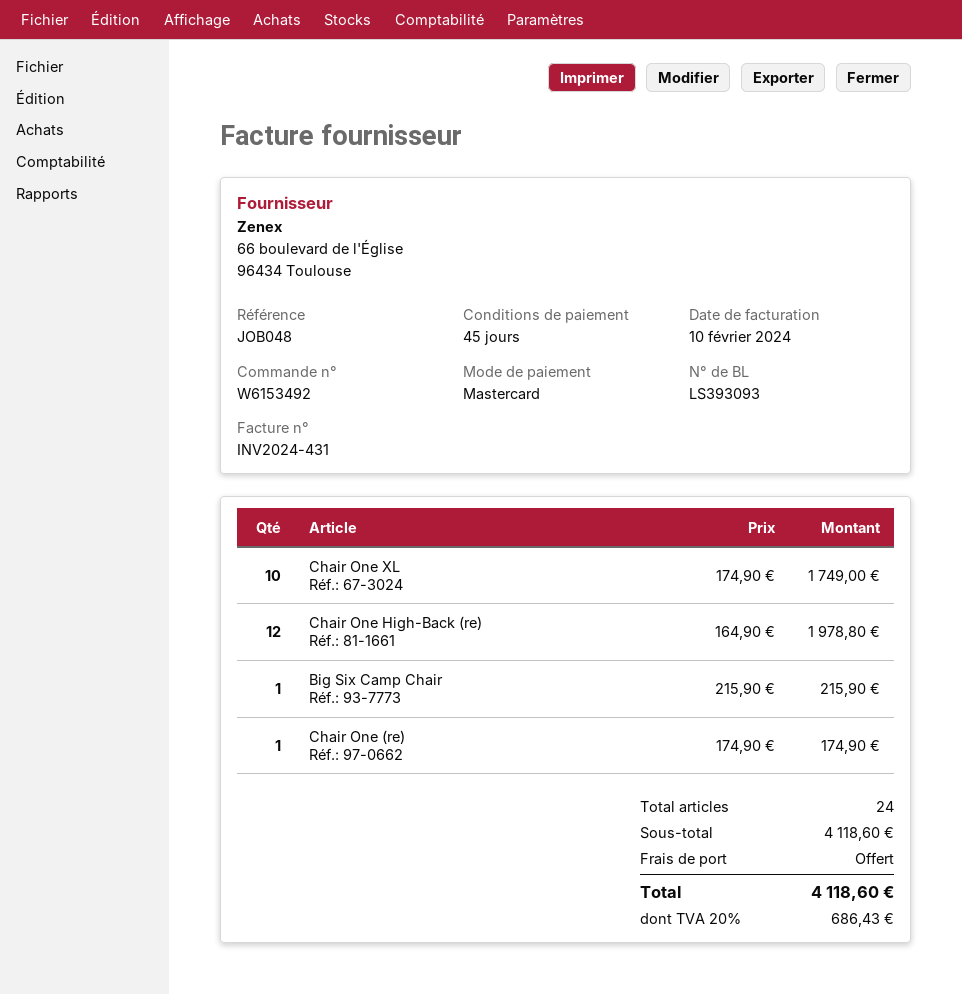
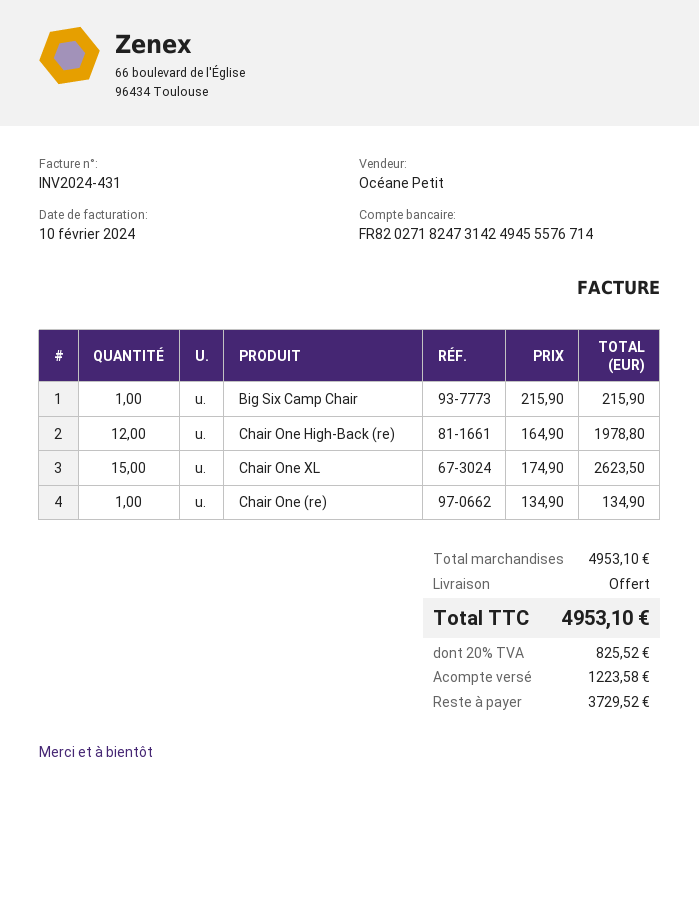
Chair One XL: 10 x 174.90 = 1749.00 -> 15 x 174.90 = 2623.50
Chair One (re): 1 x 174.90 = 174.90 -> 1 x 134.90 = 134.90
subtotal: 4118.60 -> 4953.10
tax: 20% = 686.43 -> 20% = 825.52
total: 4118.60 -> 4953.10

